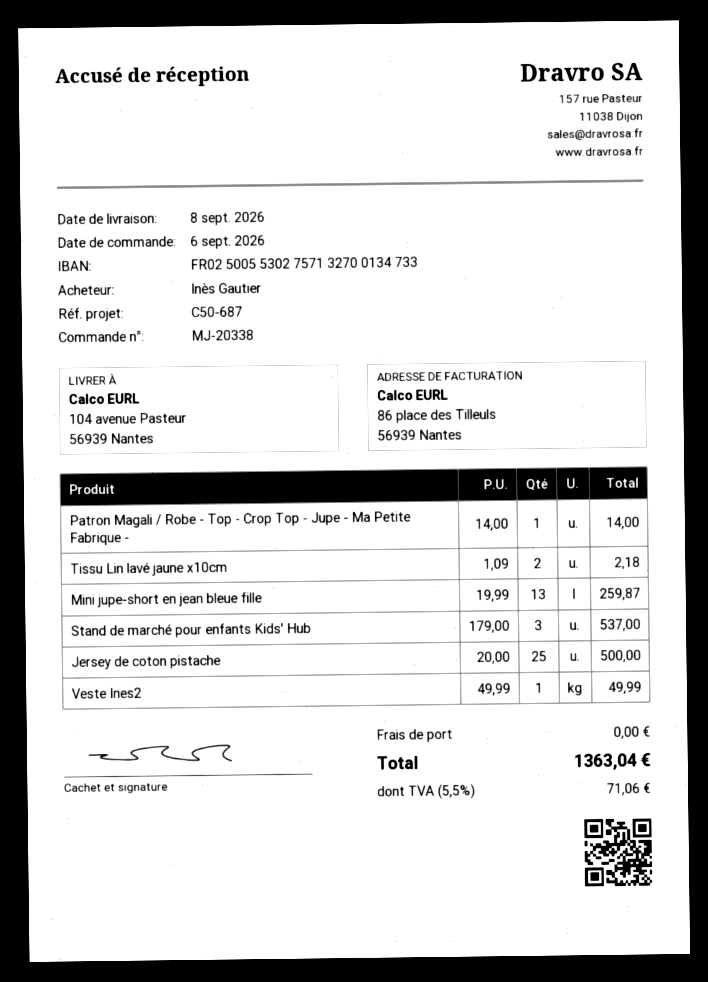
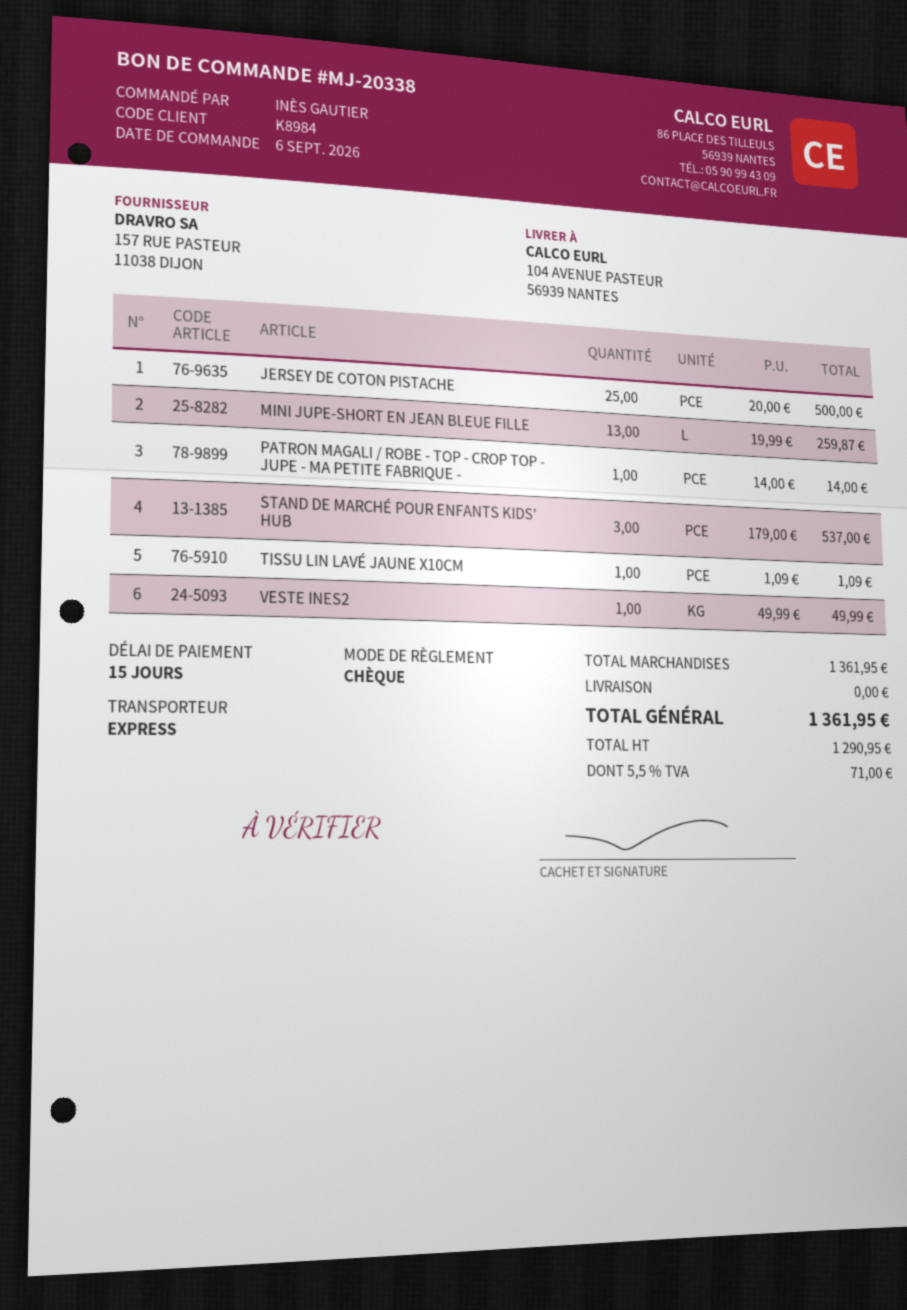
Tissu Lin lavé jaune x10cm: 2 x 1.09 = 2.18 -> 1 x 1.09 = 1.09
tax: 5.5% = 71.06 -> 5.5% = 71.00
total: 1363.04 -> 1361.95

